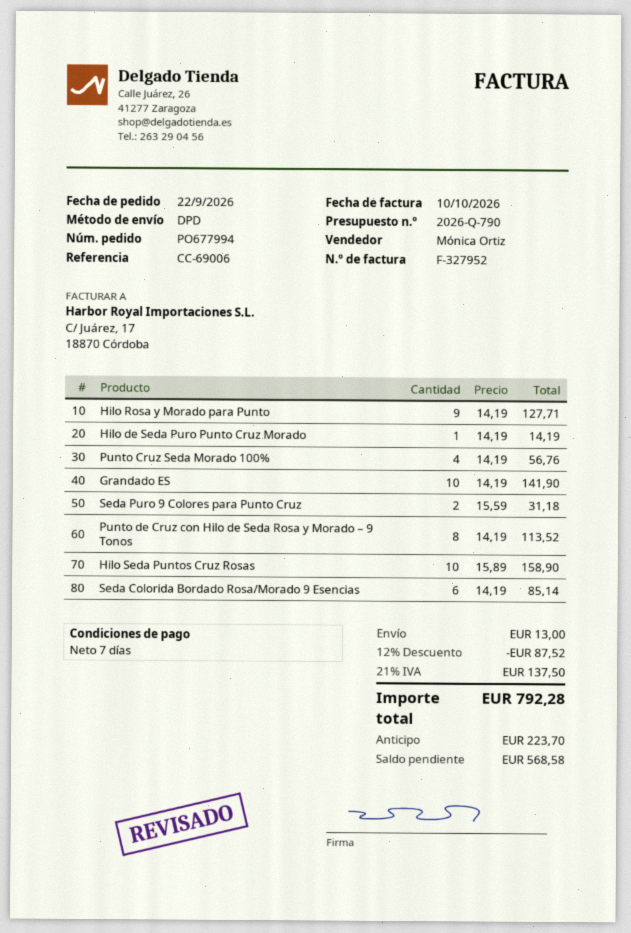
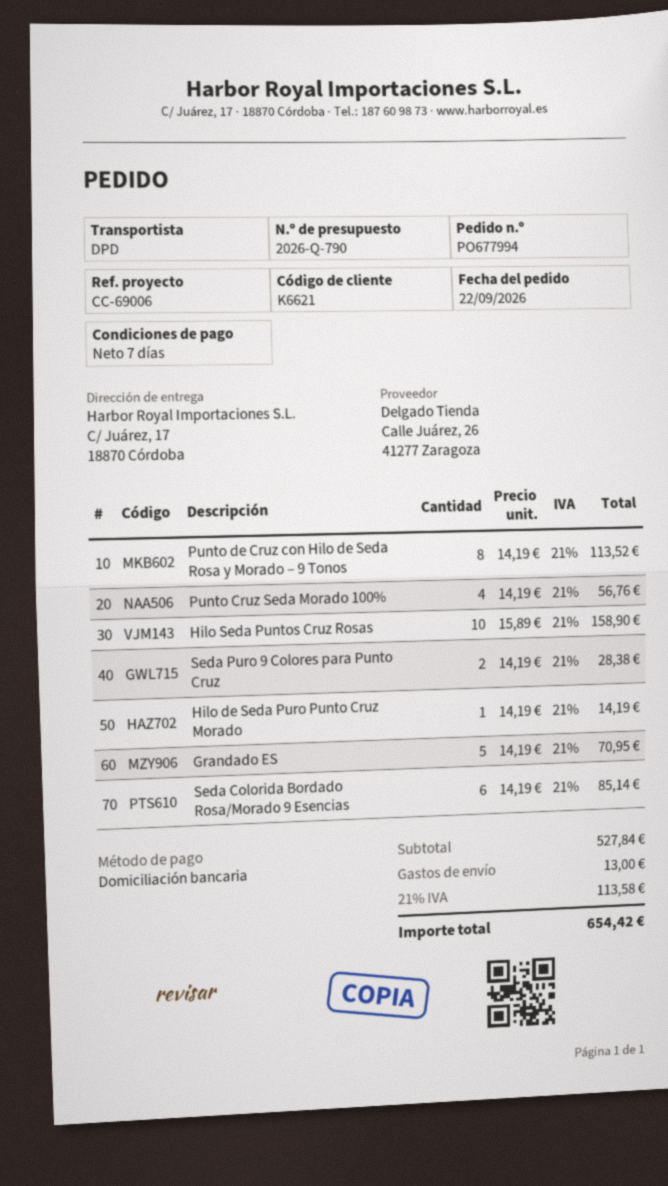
Hilo Rosa y Morado para Punto: 9 x 14.19 = 127.71 -> none
Grandado ES: 10 x 14.19 = 141.90 -> 5 x 14.19 = 70.95
Seda Puro 9 Colores para Punto Cruz: 2 x 15.59 = 31.18 -> 2 x 14.19 = 28.38
discount: 12% = 87.52 -> none
tax: 21% = 137.50 -> 21% = 113.58
total: 792.28 -> 654.42

